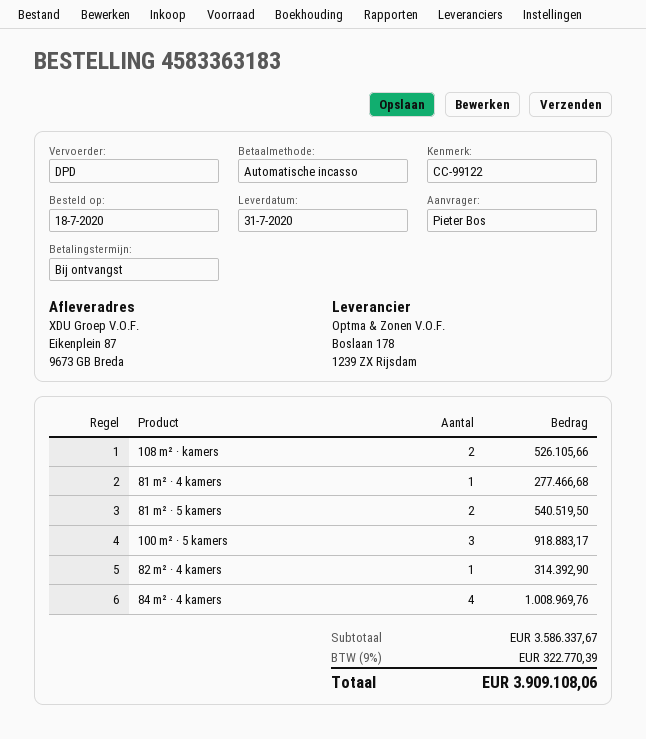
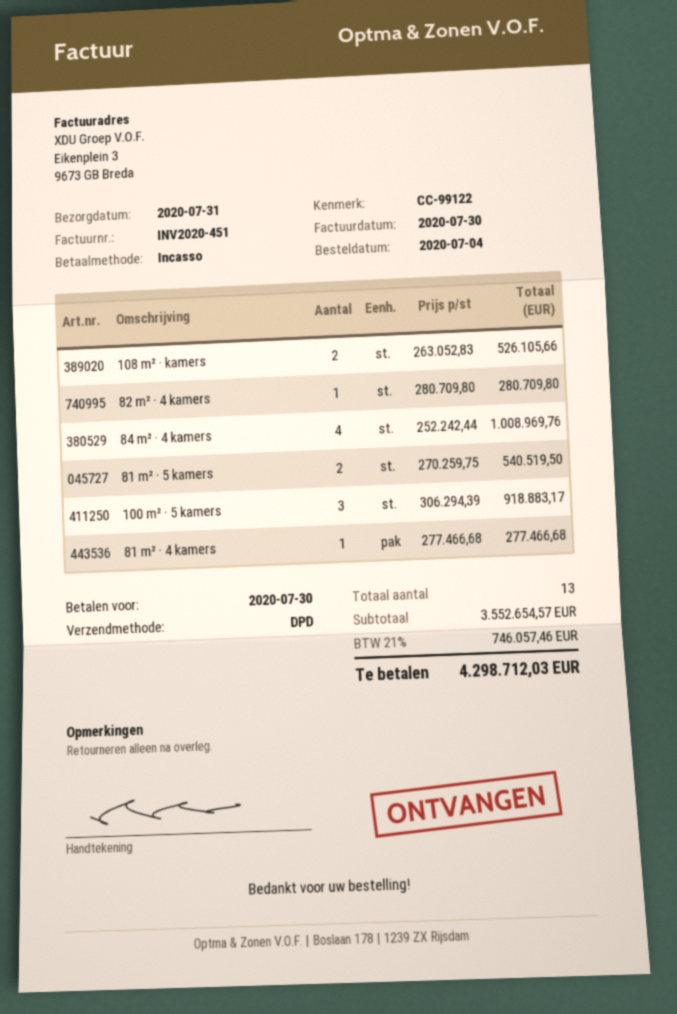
order date: 2020-07-18 -> 2020-07-04
82 m² · 4 kamers: 1 for 314392.90 -> 1 for 280709.80
subtotal: 3586337.67 -> 3552654.57
tax: 9% = 322770.39 -> 21% = 746057.46
total: 3909108.06 -> 4298712.03

